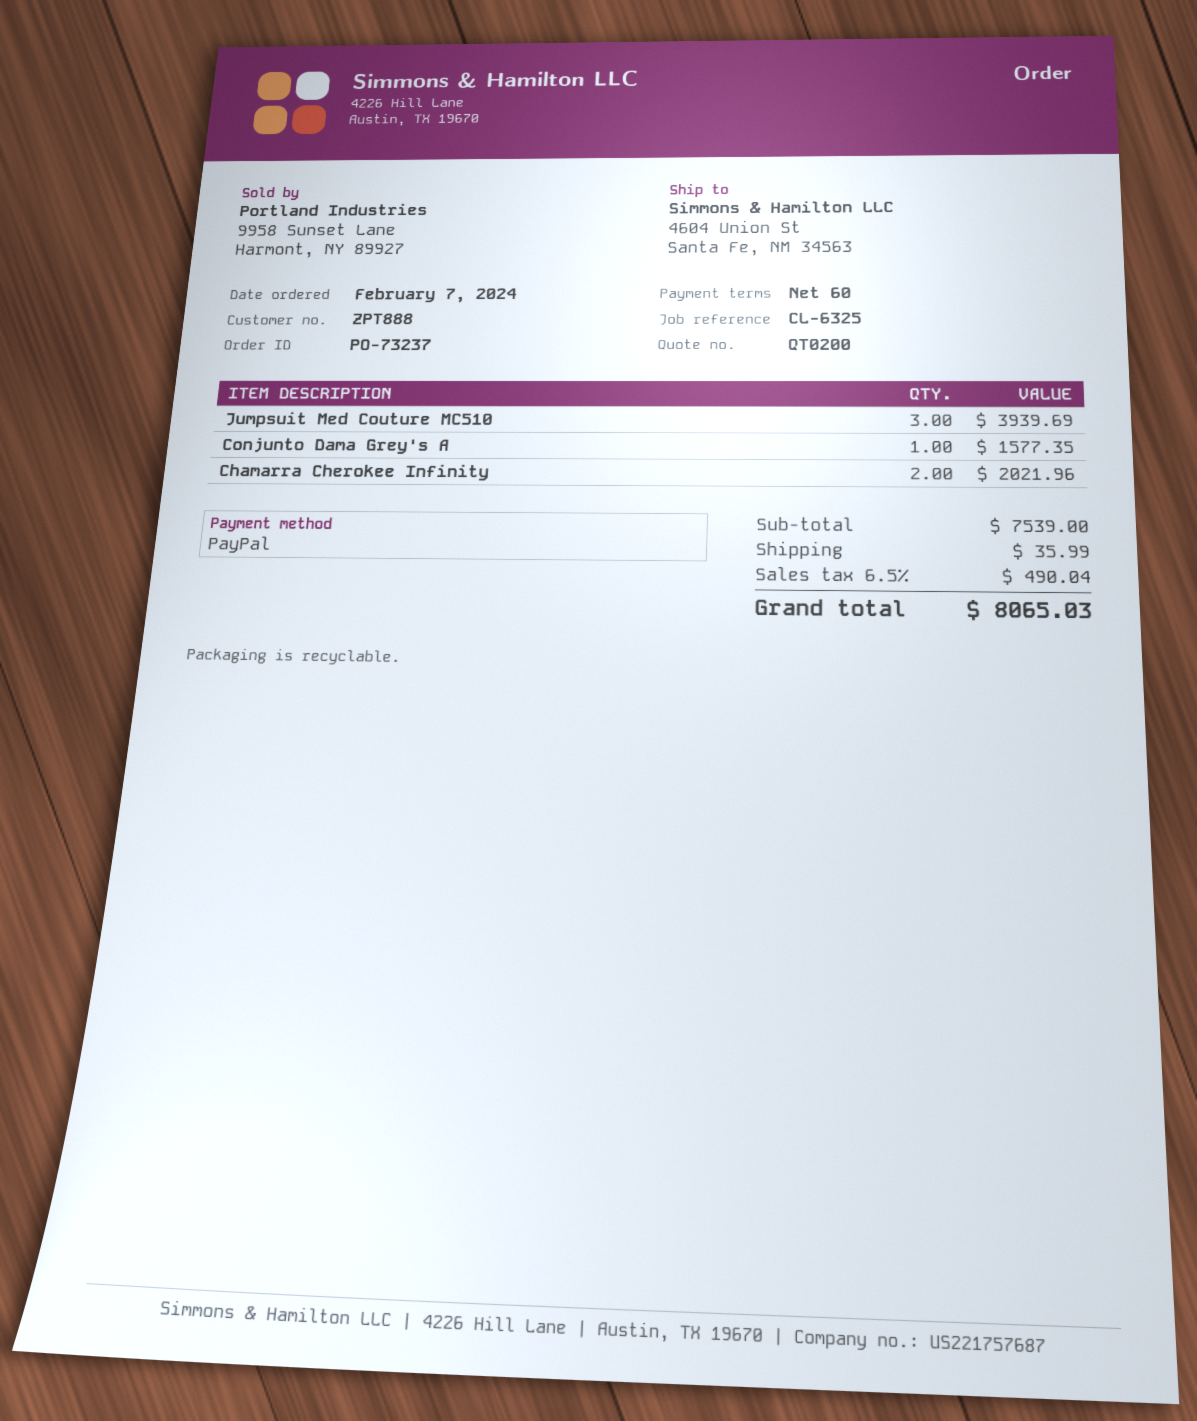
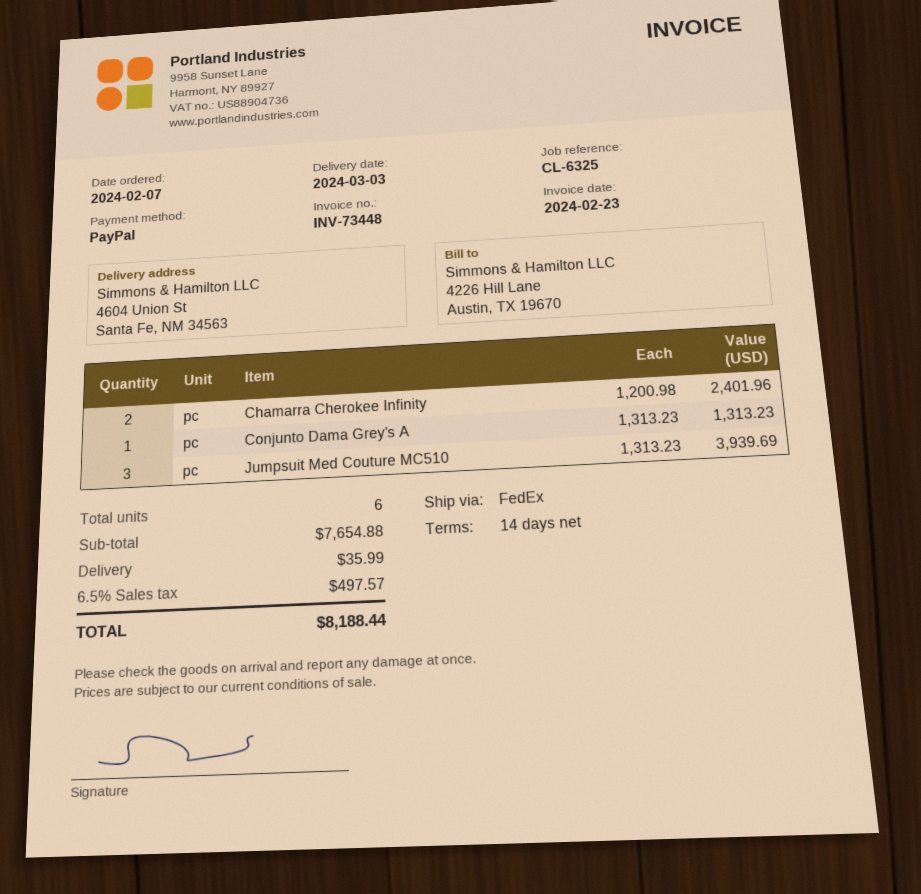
payment terms: 60 days -> 14 days
Conjunto Dama Grey's A: 1 for 1577.35 -> 1 for 1313.23
Chamarra Cherokee Infinity: 2 for 2021.96 -> 2 for 2401.96
subtotal: 7539.00 -> 7654.88
tax: 6.5% = 490.04 -> 6.5% = 497.57
total: 8065.03 -> 8188.44

